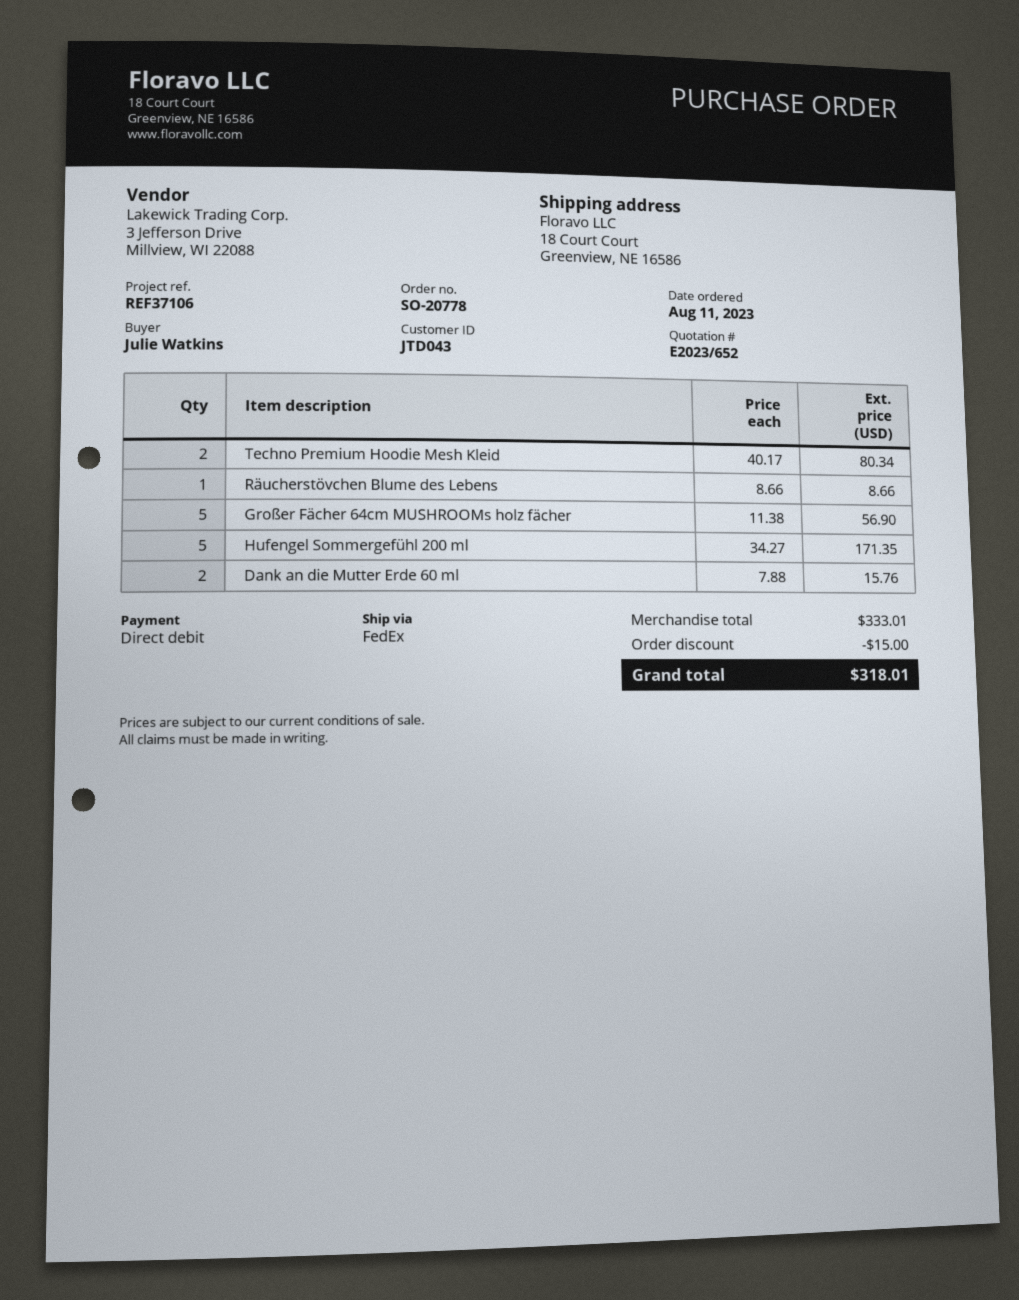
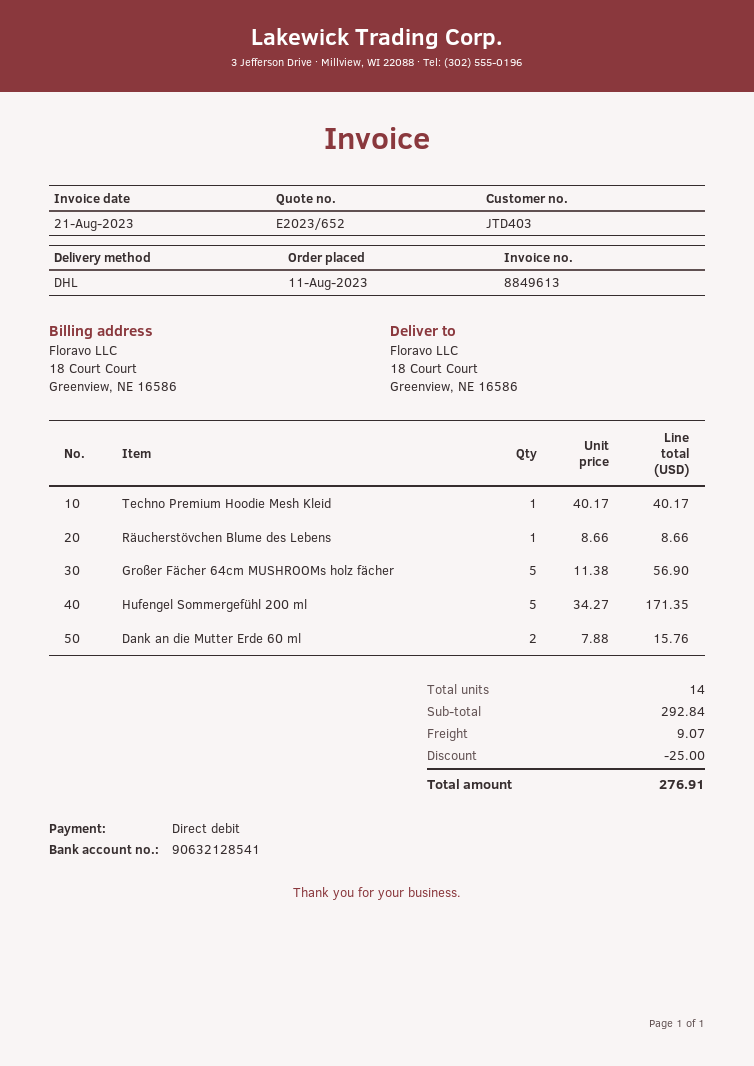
customer number: JTD043 -> JTD403
shipping method: FedEx -> DHL
Techno Premium Hoodie Mesh Kleid: 2 x 40.17 = 80.34 -> 1 x 40.17 = 40.17
subtotal: 333.01 -> 292.84
discount: 15.00 -> 25.00
shipping: none -> 9.07
total: 318.01 -> 276.91

